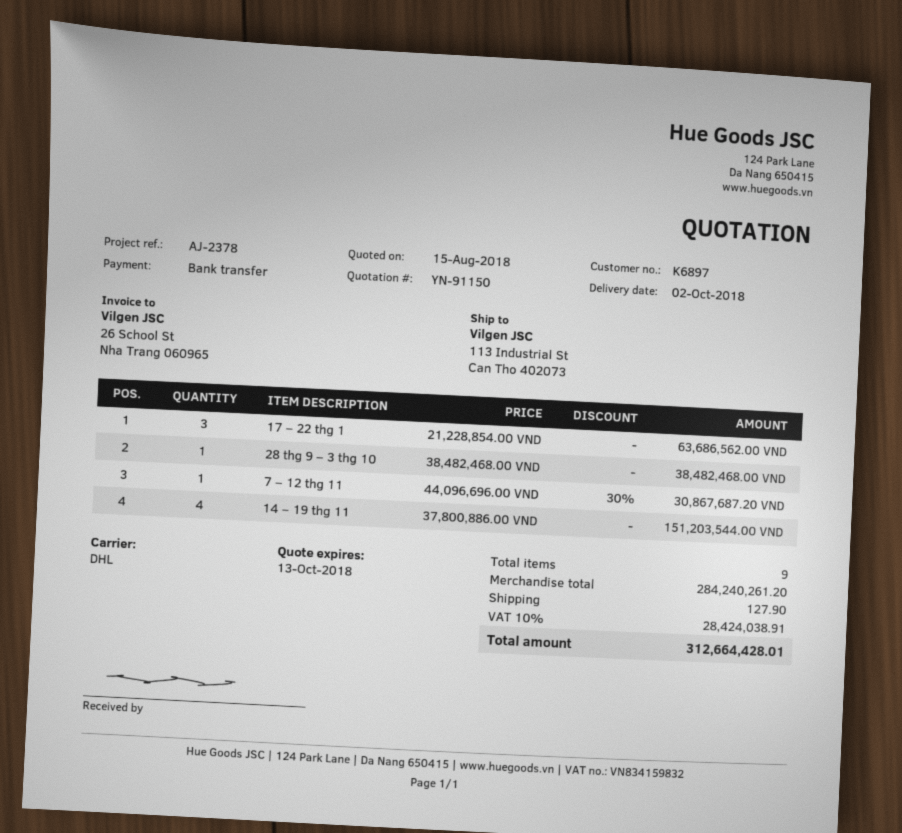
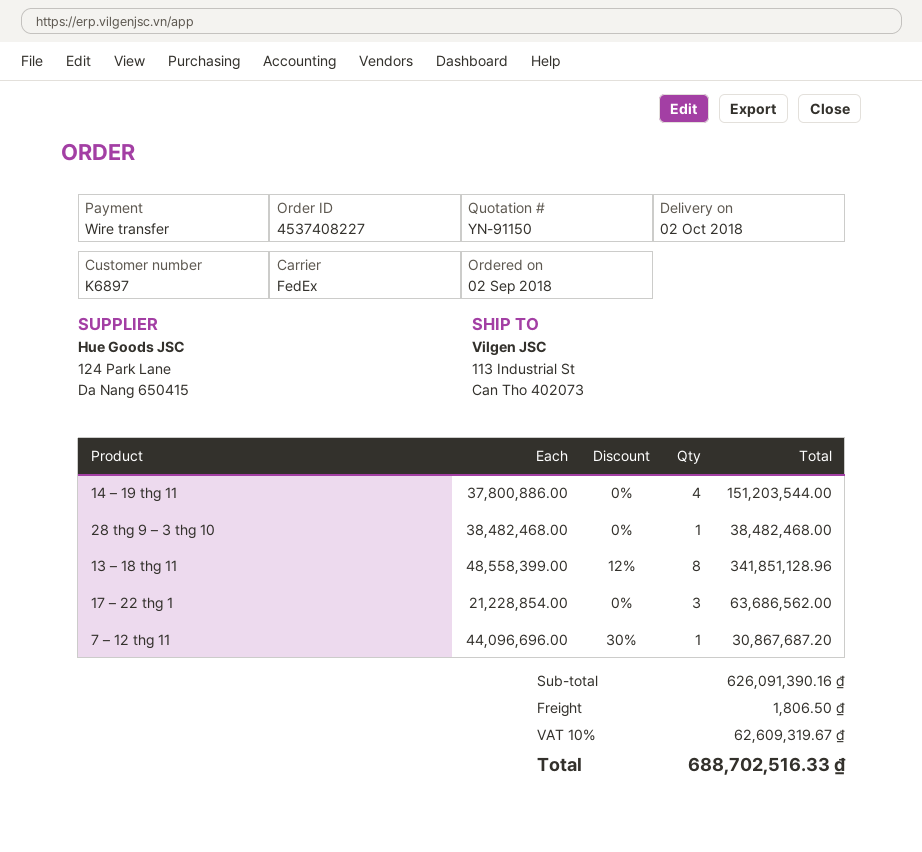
shipping method: DHL -> FedEx
13 – 18 thg 11: none -> 8 x 48558399.00 - 12% = 341851128.96
subtotal: 284240261.20 -> 626091390.16
shipping: 127.90 -> 1806.50
tax: 10% = 28424038.91 -> 10% = 62609319.67
total: 312664428.01 -> 688702516.33

